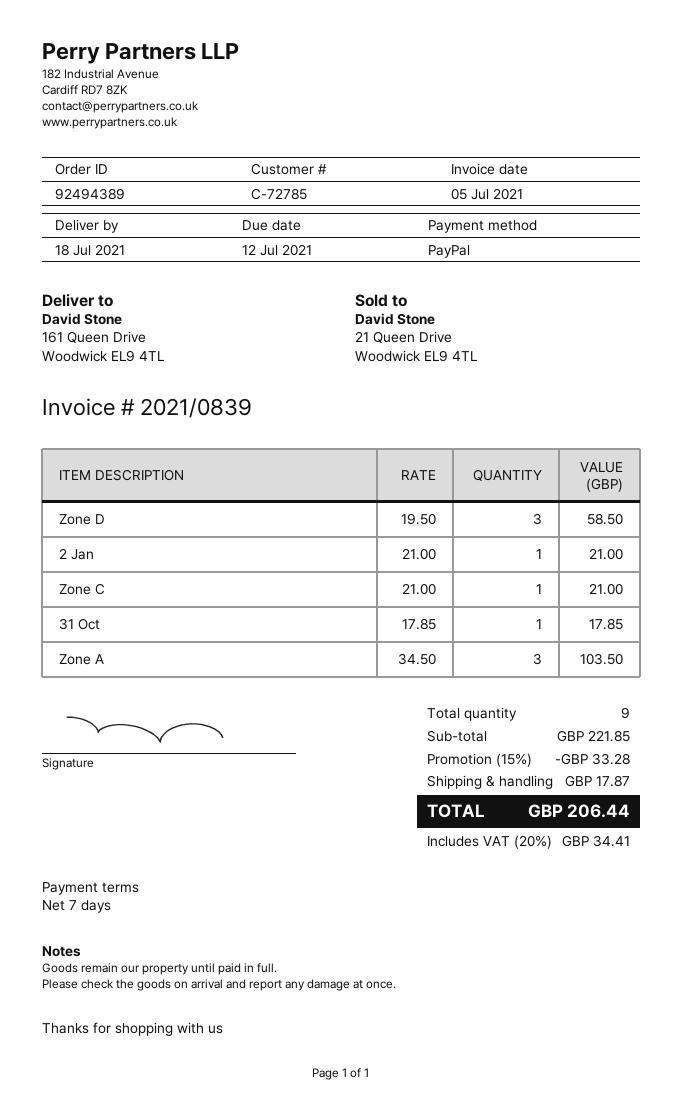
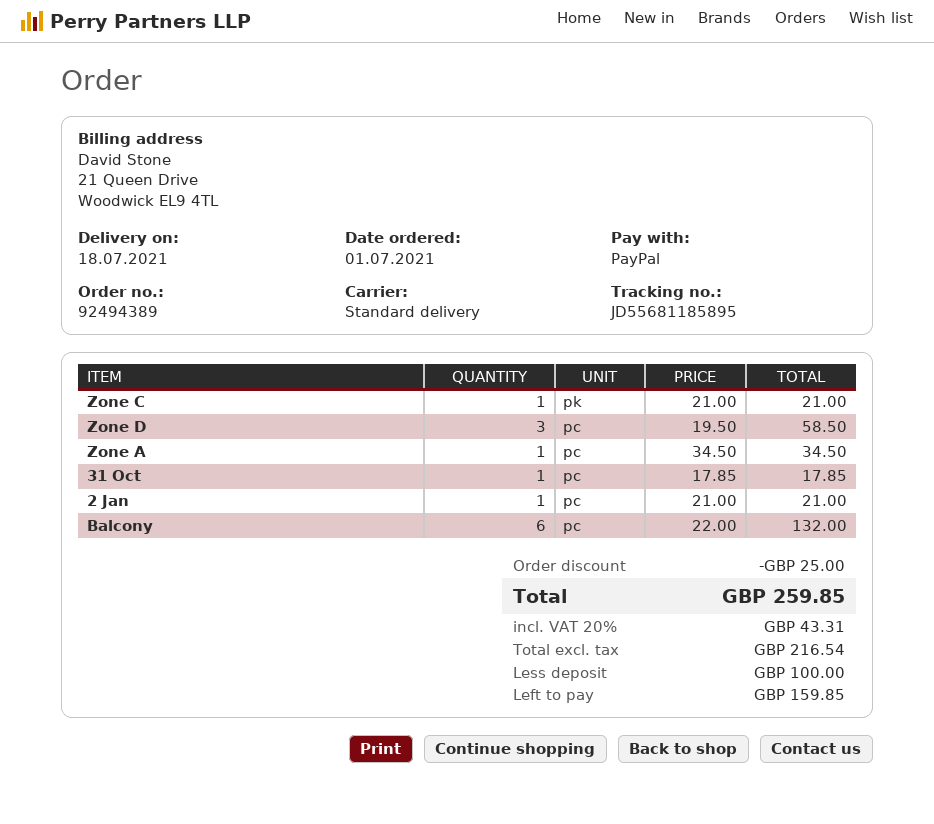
Zone A: 3 x 34.50 = 103.50 -> 1 x 34.50 = 34.50
Balcony: none -> 6 x 22.00 = 132.00
discount: 33.28 -> 25.00
shipping: 17.87 -> none
tax: 20% = 34.41 -> 20% = 43.31
total: 206.44 -> 259.85

